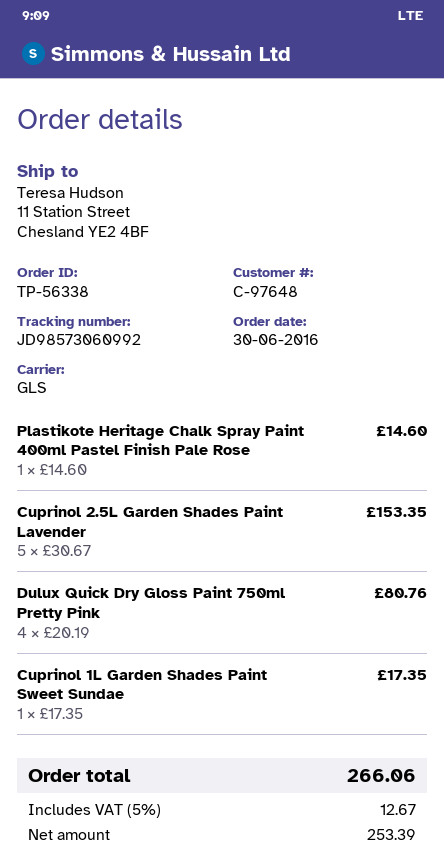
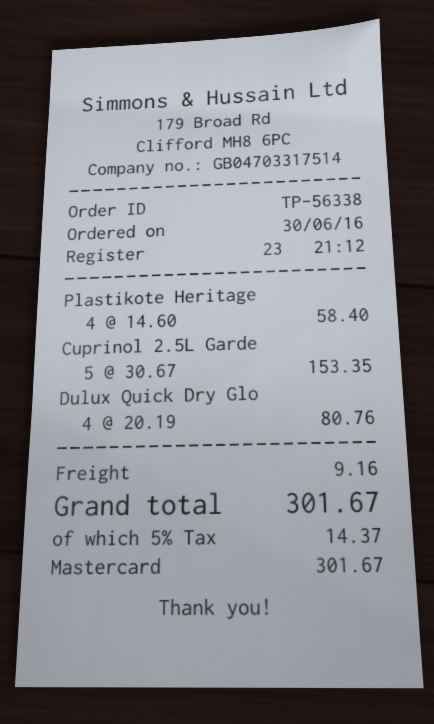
Plastikote Heritage Chalk Spray Paint 400ml Pastel Finish Pale Rose: 1 x 14.60 = 14.60 -> 4 x 14.60 = 58.40
Cuprinol 1L Garden Shades Paint Sweet Sundae: 1 x 17.35 = 17.35 -> none
shipping: none -> 9.16
tax: 5% = 12.67 -> 5% = 14.37
total: 266.06 -> 301.67

